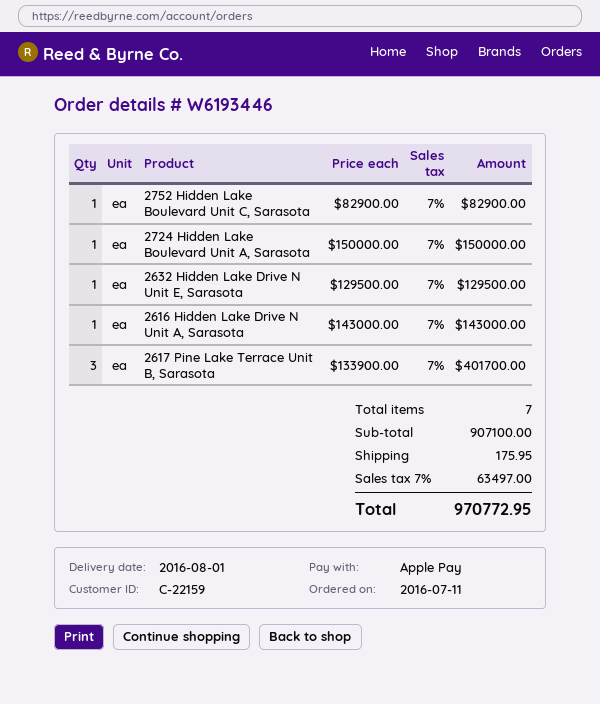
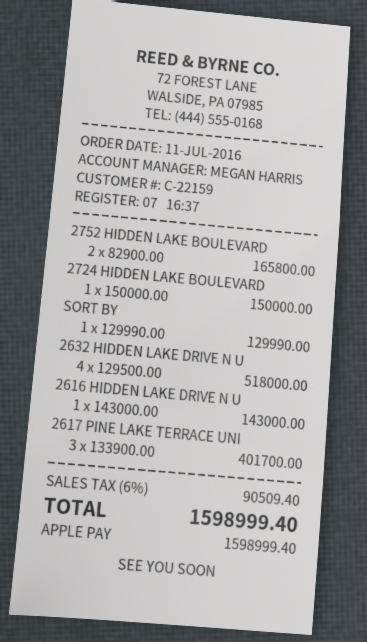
2752 Hidden Lake Boulevard Unit C, Sarasota: 1 x 82900.00 = 82900.00 -> 2 x 82900.00 = 165800.00
2632 Hidden Lake Drive N Unit E, Sarasota: 1 x 129500.00 = 129500.00 -> 4 x 129500.00 = 518000.00
SORT BY: none -> 1 x 129990.00 = 129990.00
shipping: 175.95 -> none
tax: 7% = 63497.00 -> 6% = 90509.40
total: 970772.95 -> 1598999.40

